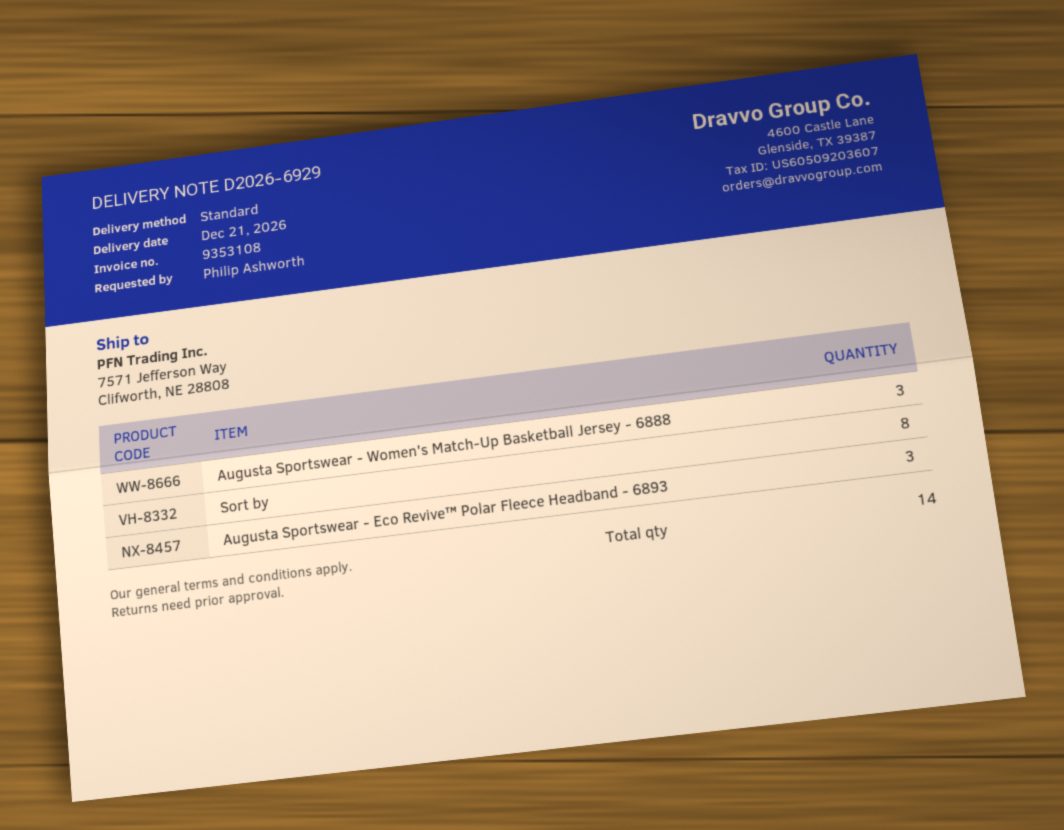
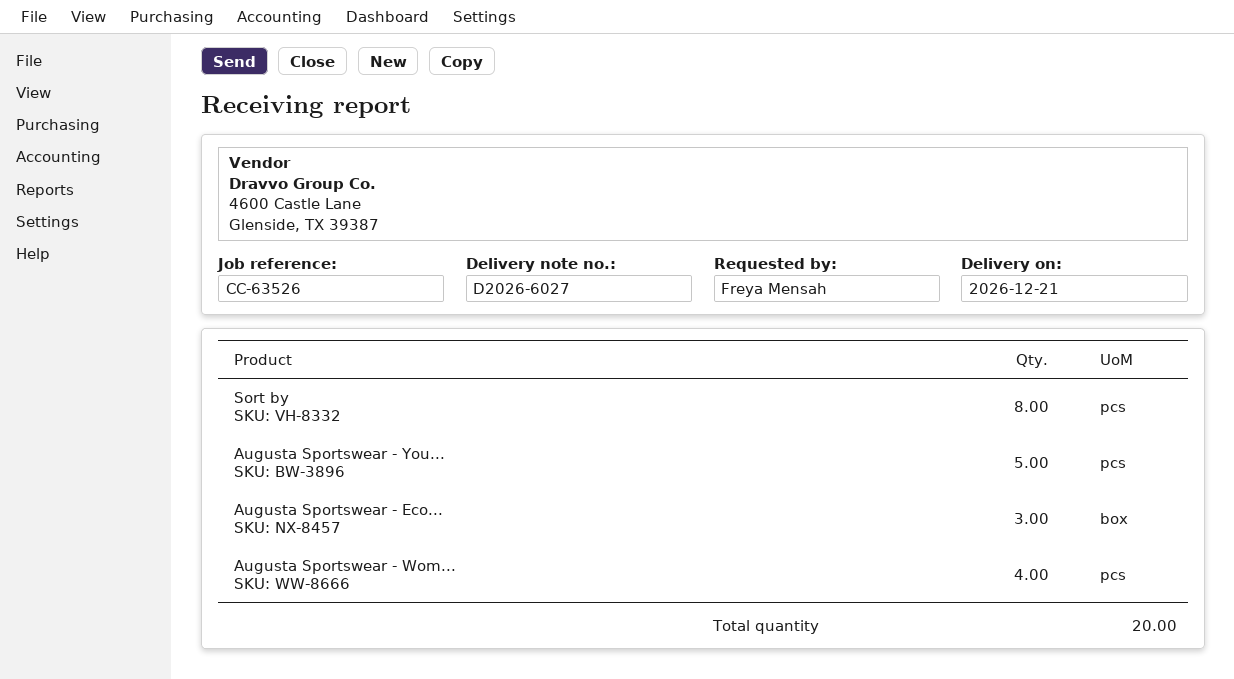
delivery note number: D2026-6929 -> D2026-6027
ordered by: Philip Ashworth -> Freya Mensah
Augusta Sportswear - Women's Match-Up Basketball Jersey - 6888: 3 -> 4
Augusta Sportswear - You...: none -> 5
total quantity: 14 -> 20

